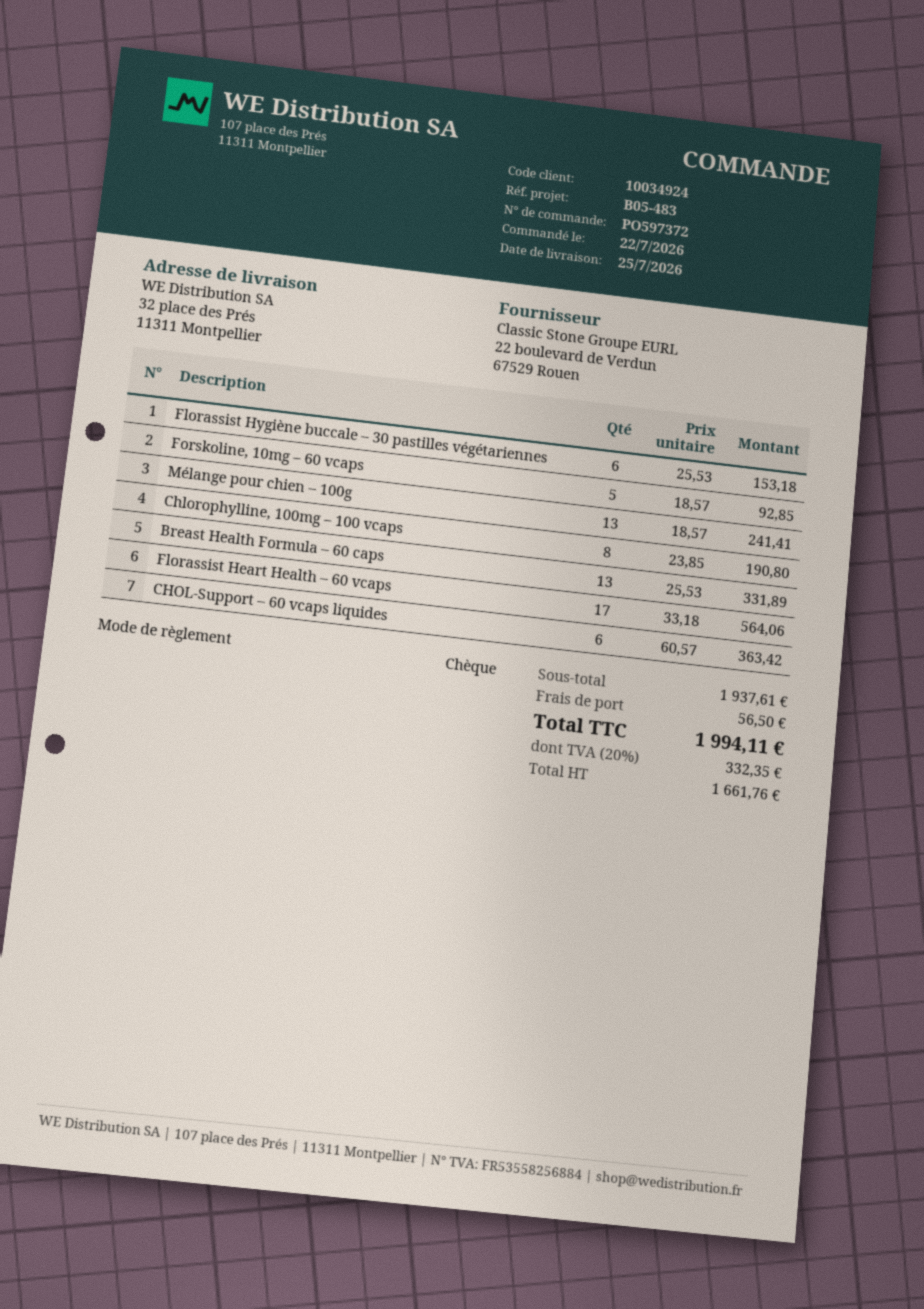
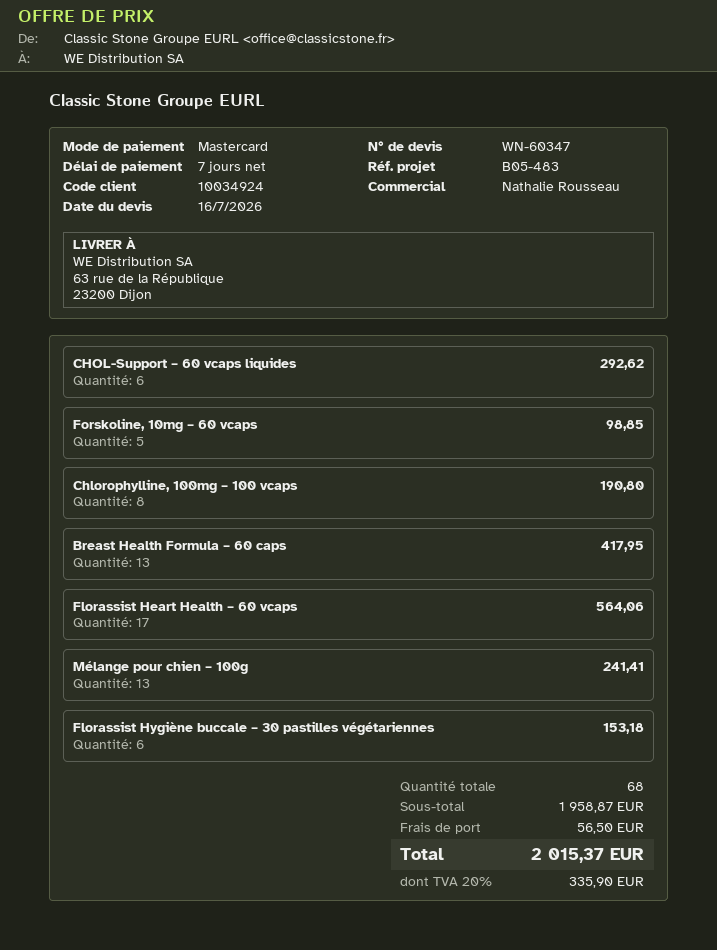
payment method: cheque -> Mastercard
ship to: 32 place des Prés, 11311 Montpellier -> 63 rue de la République, 23200 Dijon
Forskoline, 10mg – 60 vcaps: 5 for 92.85 -> 5 for 98.85
Breast Health Formula – 60 caps: 13 for 331.89 -> 13 for 417.95
CHOL-Support – 60 vcaps liquides: 6 for 363.42 -> 6 for 292.62
subtotal: 1937.61 -> 1958.87
tax: 20% = 332.35 -> 20% = 335.90
total: 1994.11 -> 2015.37

